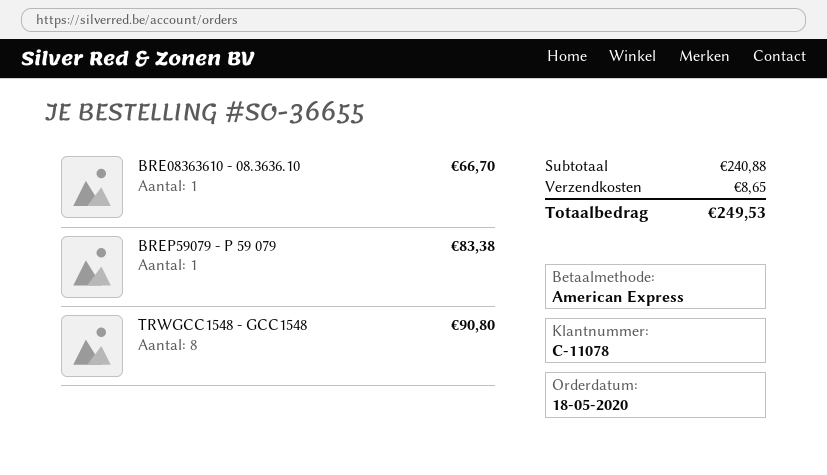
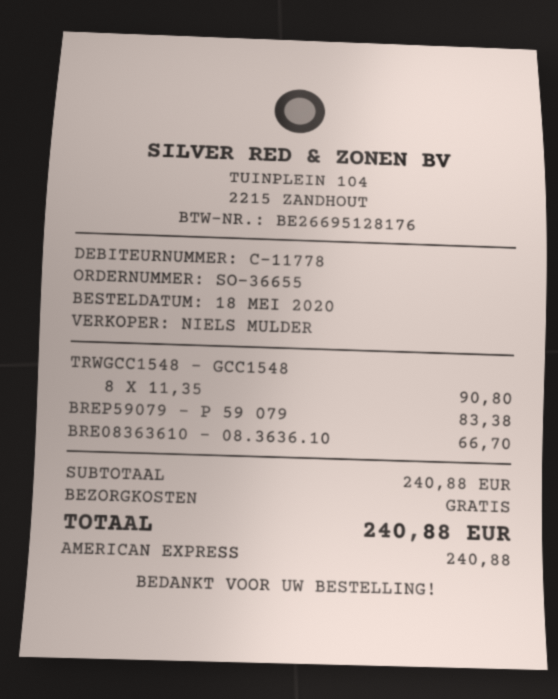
customer number: C-11078 -> C-11778
shipping: 8.65 -> 0.00
total: 249.53 -> 240.88

